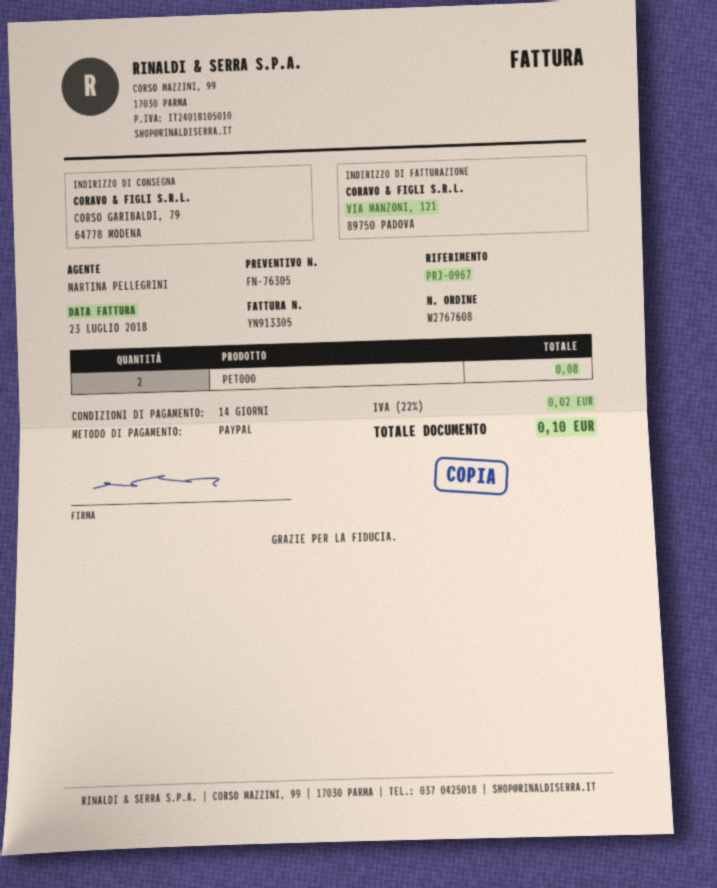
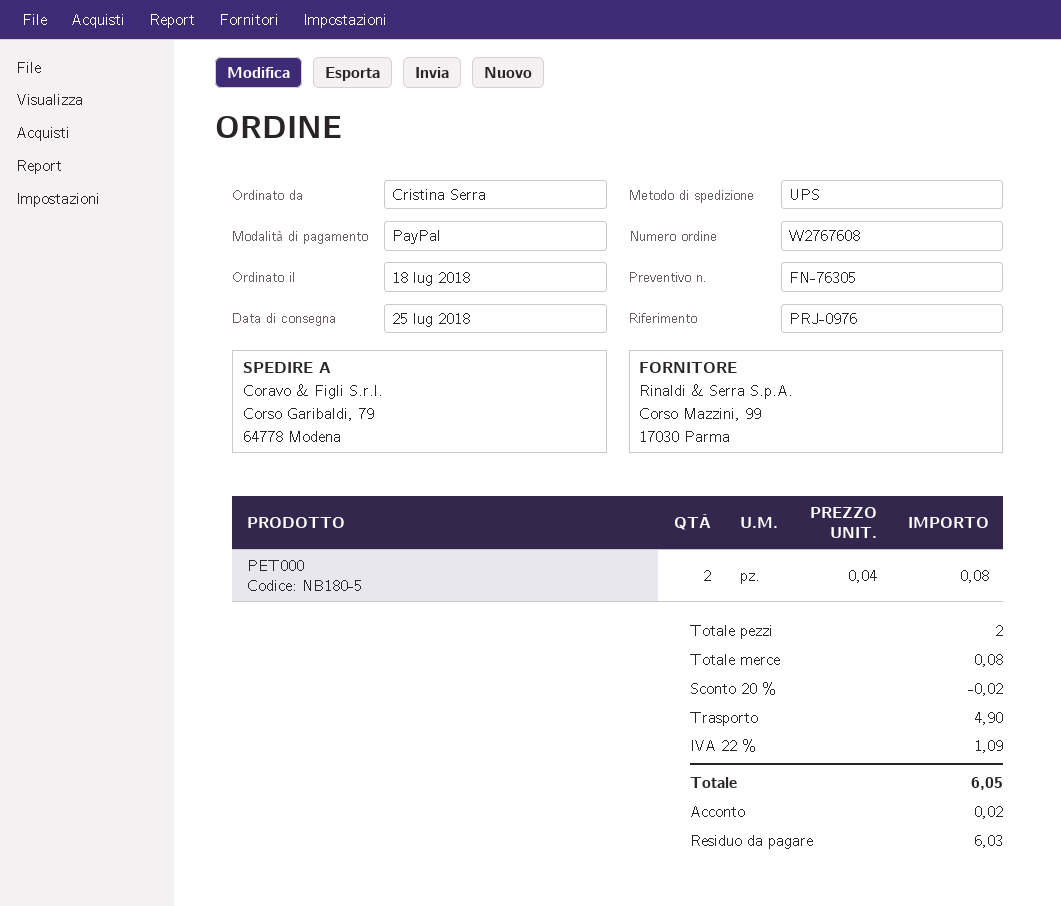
reference: PRJ-0967 -> PRJ-0976
discount: none -> 20% = 0.02
shipping: none -> 4.90
tax: 22% = 0.02 -> 22% = 1.09
total: 0.10 -> 6.05

